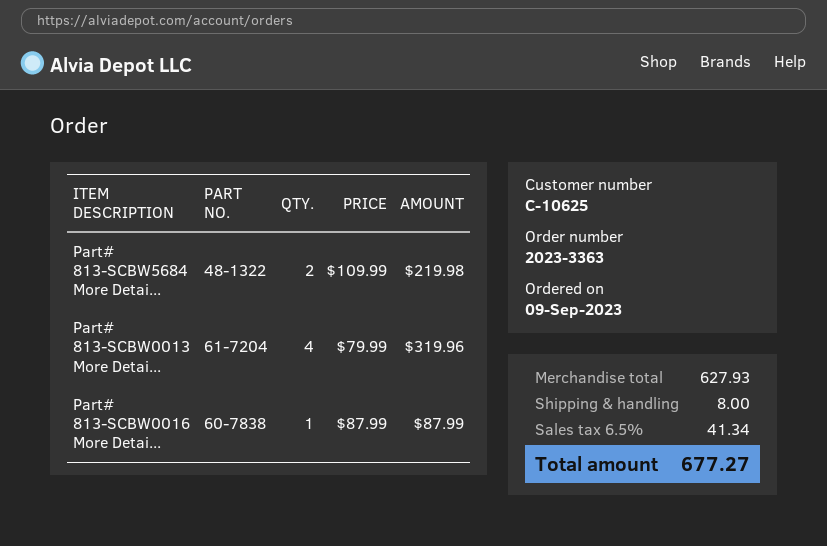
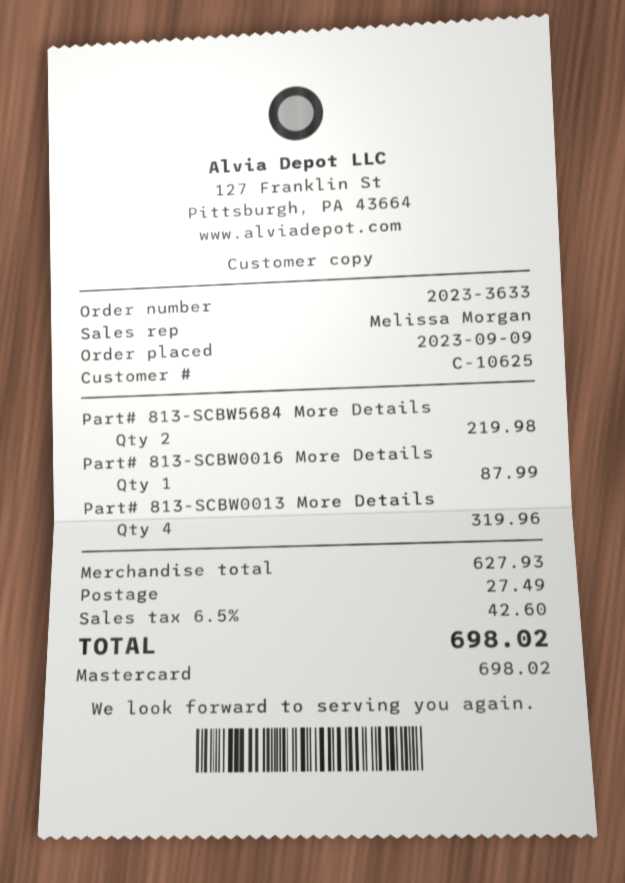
order number: 2023-3363 -> 2023-3633
shipping: 8.00 -> 27.49
tax: 6.5% = 41.34 -> 6.5% = 42.60
total: 677.27 -> 698.02

